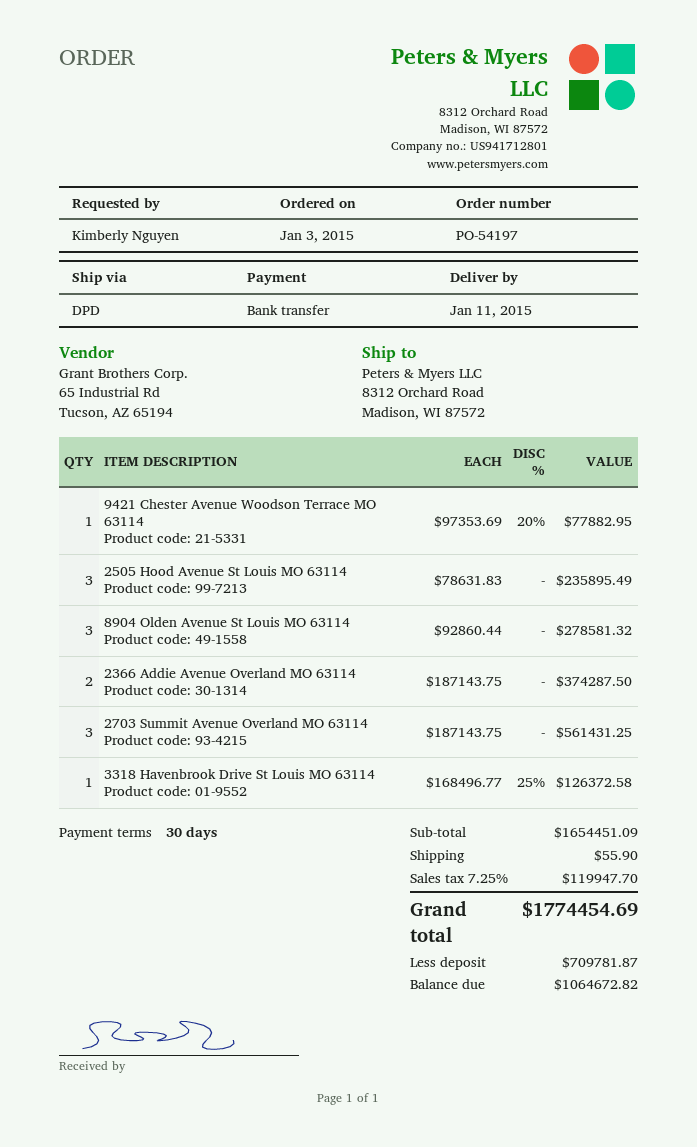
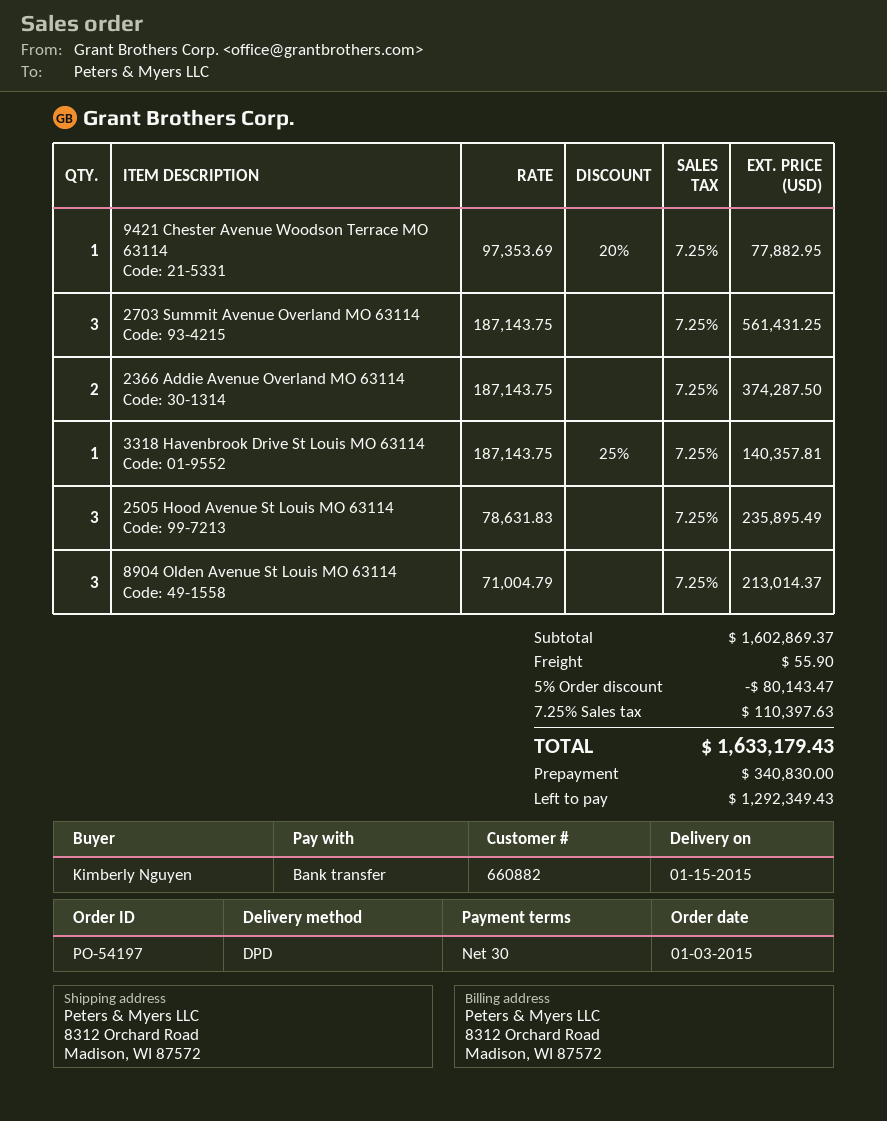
delivery date: 2015-01-11 -> 2015-01-15
8904 Olden Avenue St Louis MO 63114: 3 x 92860.44 = 278581.32 -> 3 x 71004.79 = 213014.37
3318 Havenbrook Drive St Louis MO 63114: 1 x 168496.77 - 25% = 126372.58 -> 1 x 187143.75 - 25% = 140357.81
subtotal: 1654451.09 -> 1602869.37
discount: none -> 5% = 80143.47
tax: 7.25% = 119947.70 -> 7.25% = 110397.63
total: 1774454.69 -> 1633179.43
deposit: 709781.87 -> 340830.00
balance: 1064672.82 -> 1292349.43

